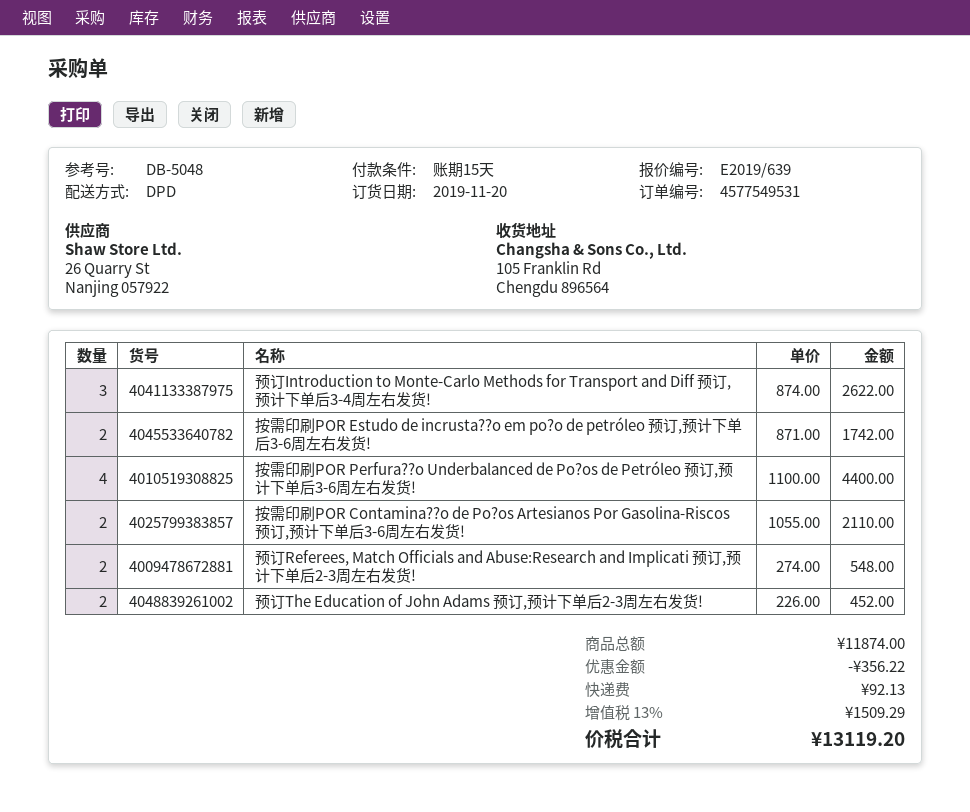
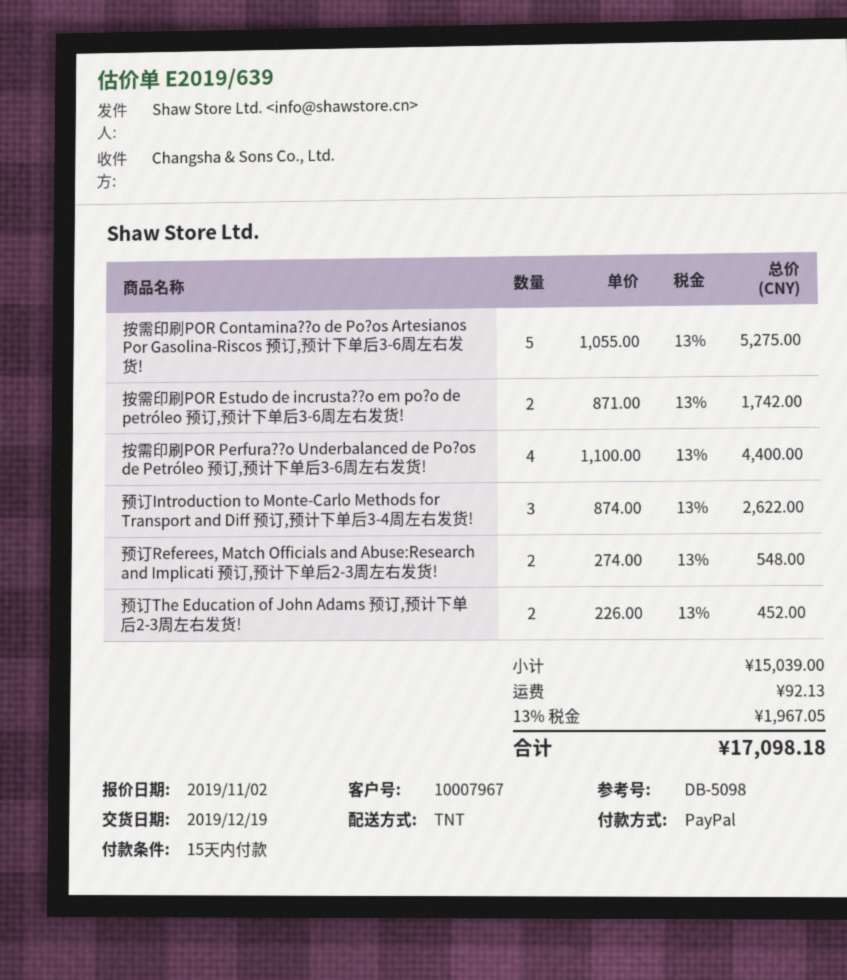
reference: DB-5048 -> DB-5098
shipping method: DPD -> TNT
按需印刷POR Contamina??o de Po?os Artesianos Por Gasolina-Riscos 预订,预计下单后3-6周左右发货!: 2 x 1055.00 = 2110.00 -> 5 x 1055.00 = 5275.00
subtotal: 11874.00 -> 15039.00
discount: 356.22 -> none
tax: 13% = 1509.29 -> 13% = 1967.05
total: 13119.20 -> 17098.18

